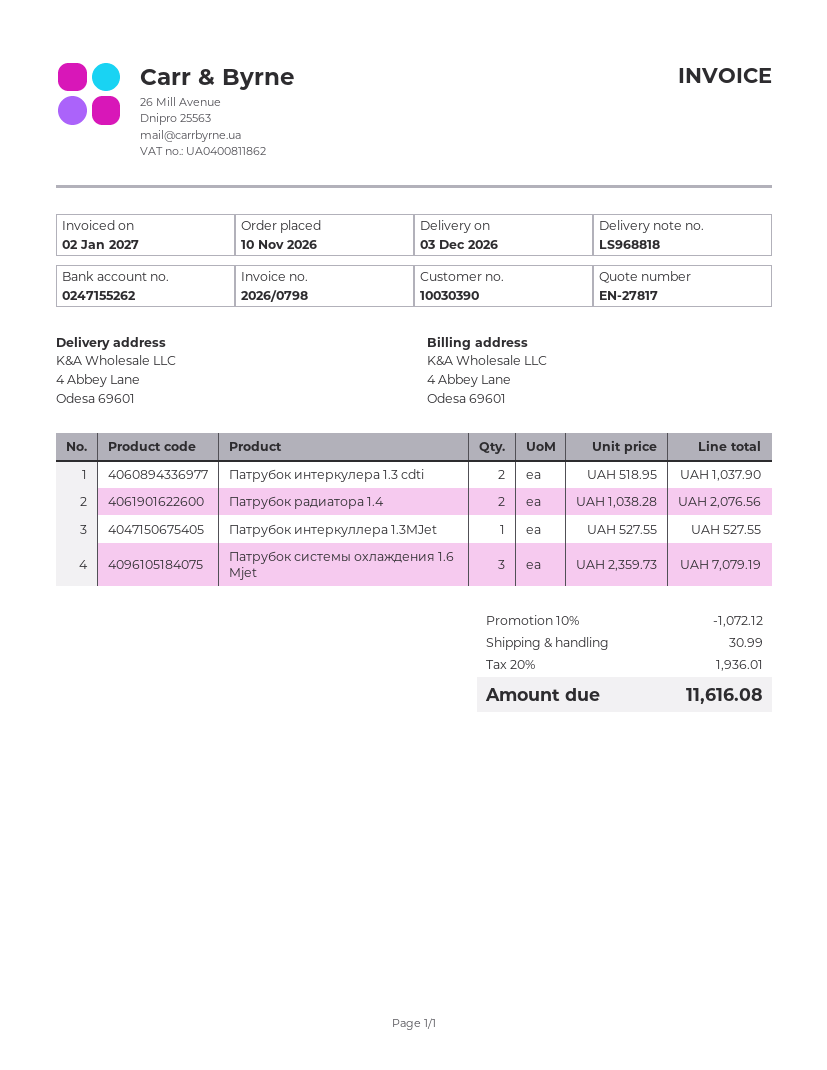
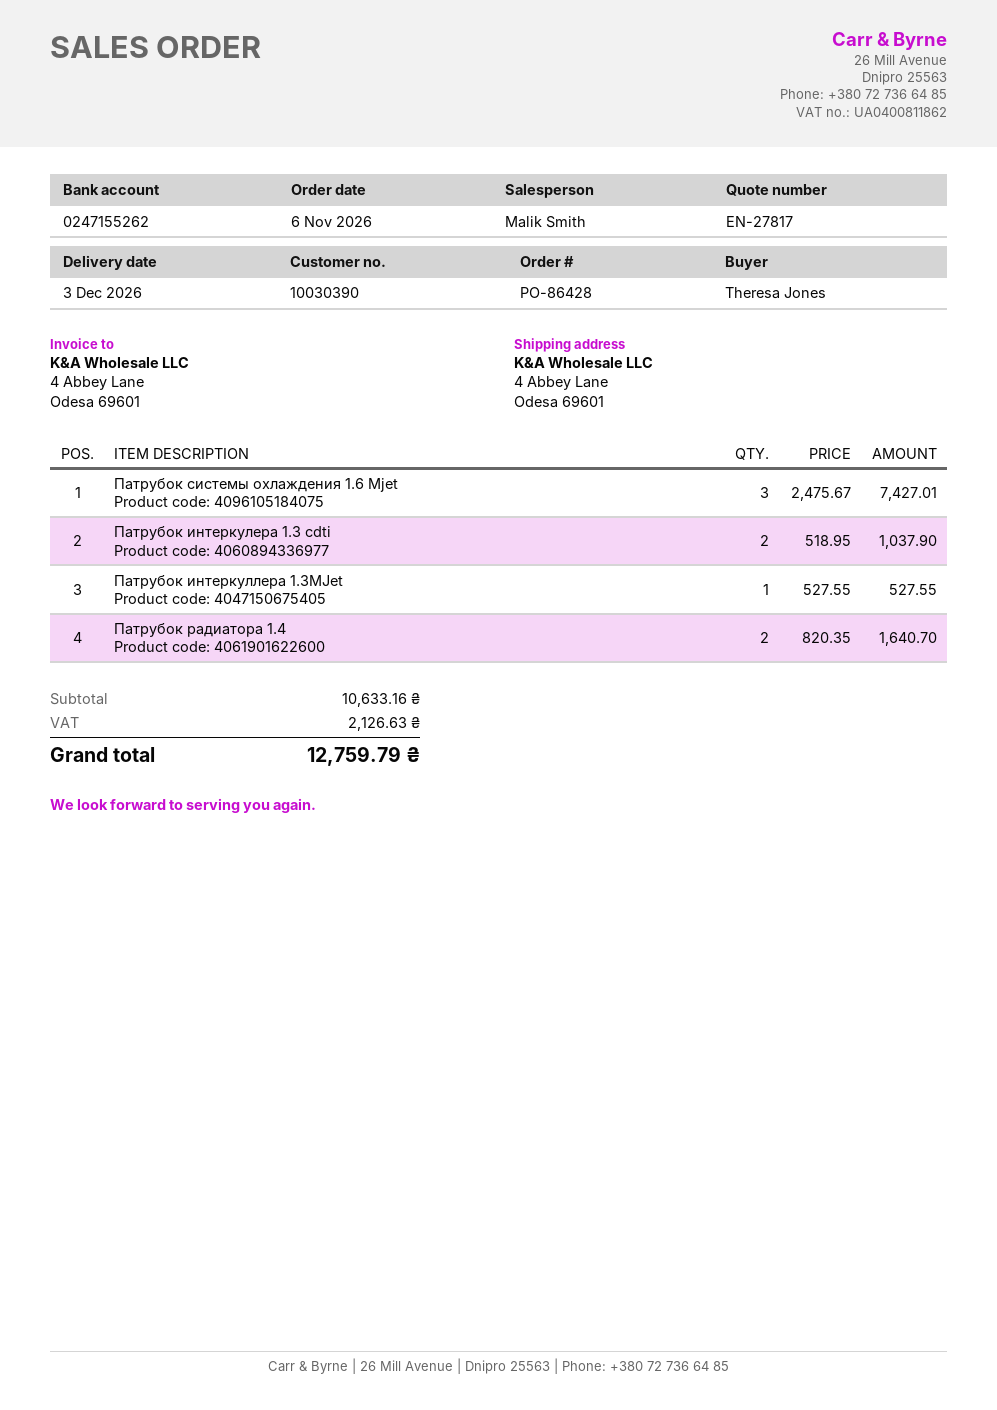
order date: 2026-11-10 -> 2026-11-06
Патрубок радиатора 1.4: 2 x 1038.28 = 2076.56 -> 2 x 820.35 = 1640.70
Патрубок системы охлаждения 1.6 Mjet: 3 x 2359.73 = 7079.19 -> 3 x 2475.67 = 7427.01
discount: 10% = 1072.12 -> none
shipping: 30.99 -> none
tax: 1936.01 -> 2126.63
total: 11616.08 -> 12759.79

